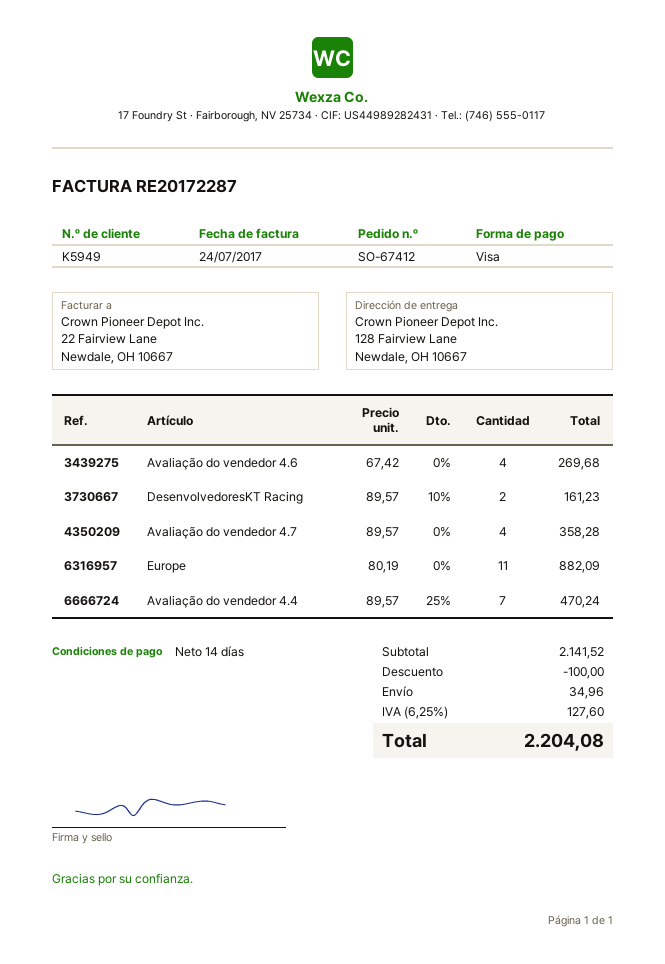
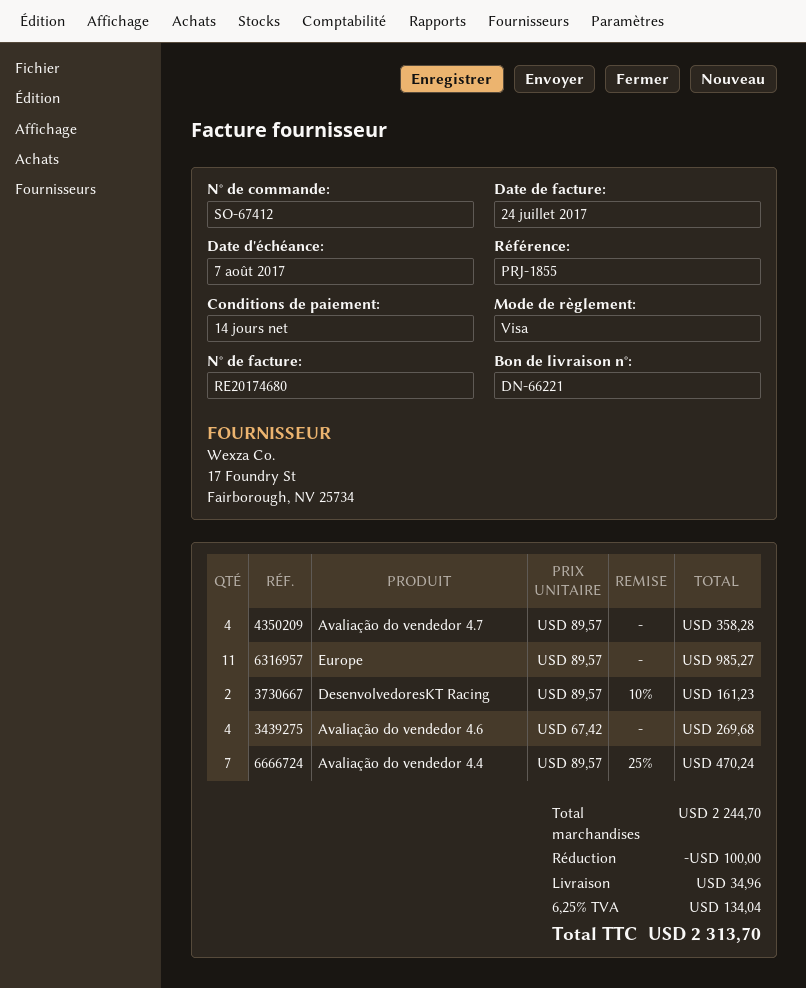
invoice number: RE20172287 -> RE20174680
Europe: 11 x 80.19 = 882.09 -> 11 x 89.57 = 985.27
subtotal: 2141.52 -> 2244.70
tax: 6.25% = 127.60 -> 6.25% = 134.04
total: 2204.08 -> 2313.70

